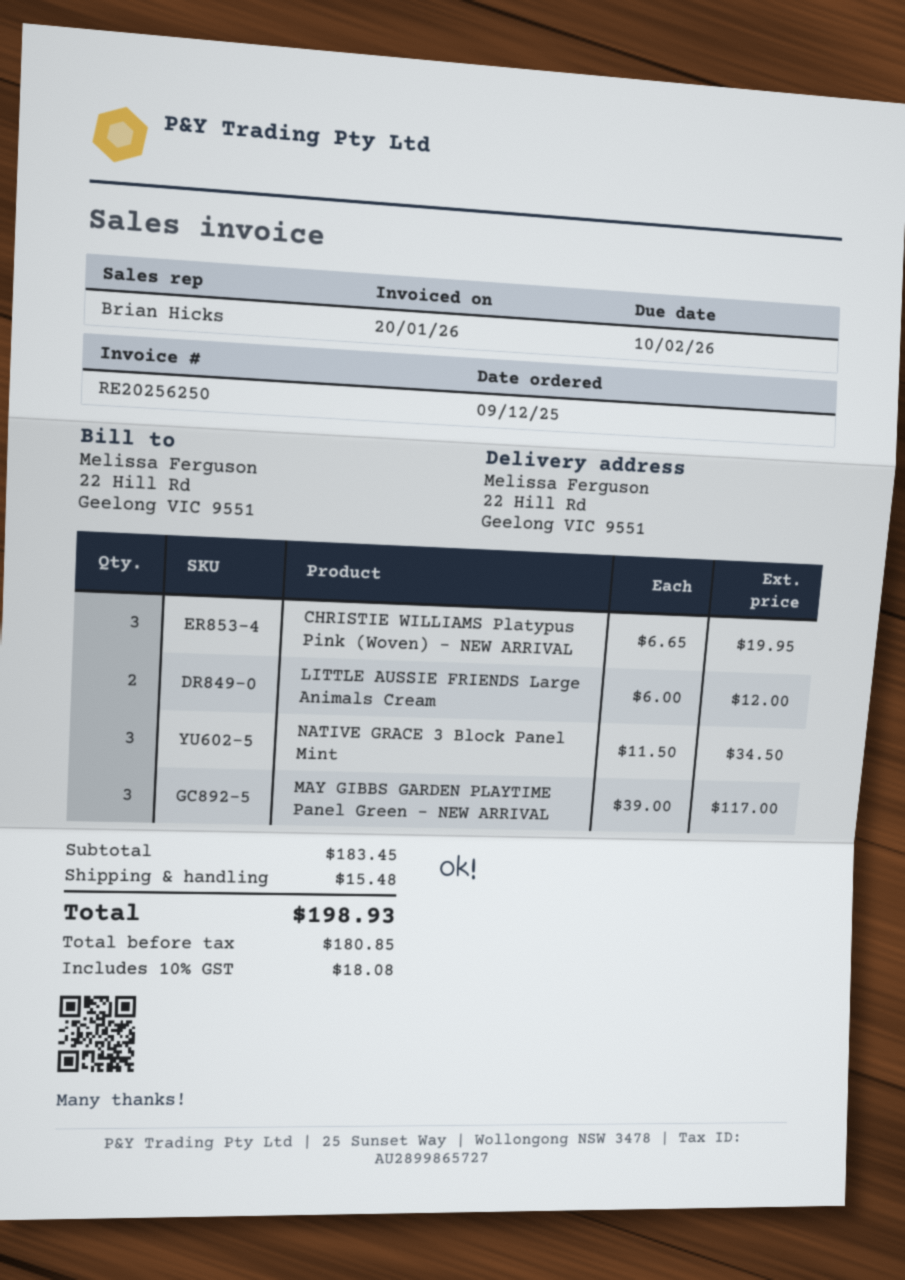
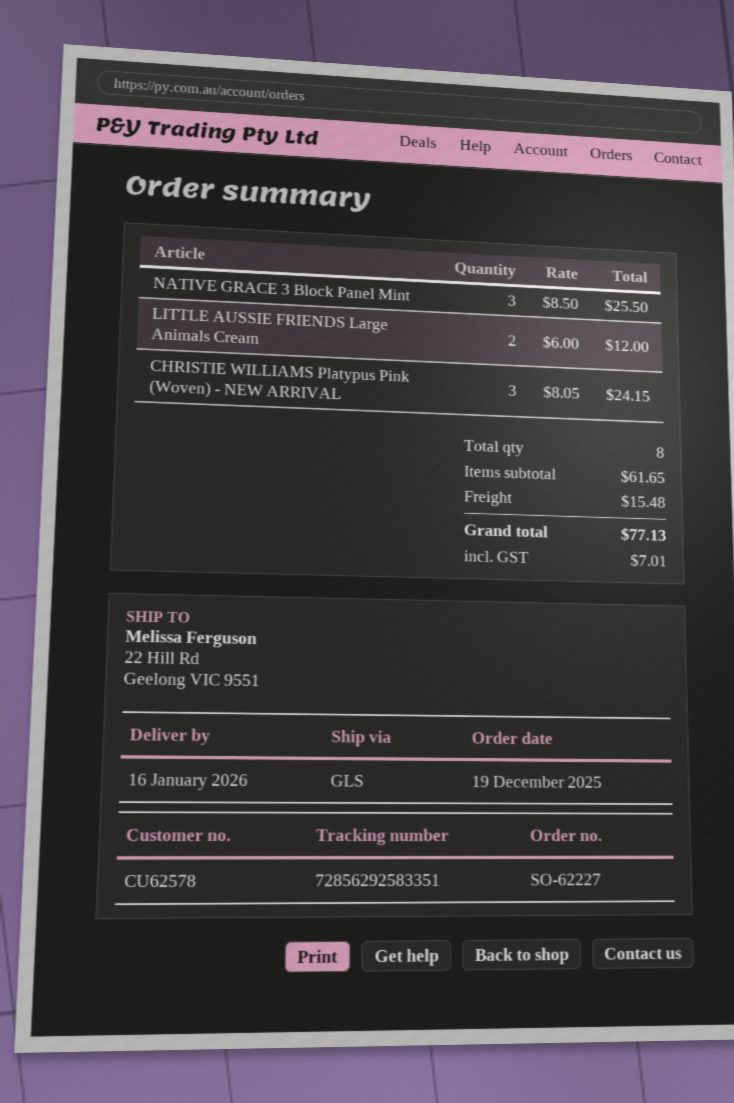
order date: 2025-12-09 -> 2025-12-19
CHRISTIE WILLIAMS Platypus Pink (Woven) - NEW ARRIVAL: 3 x 6.65 = 19.95 -> 3 x 8.05 = 24.15
NATIVE GRACE 3 Block Panel Mint: 3 x 11.50 = 34.50 -> 3 x 8.50 = 25.50
MAY GIBBS GARDEN PLAYTIME Panel Green - NEW ARRIVAL: 3 x 39.00 = 117.00 -> none
subtotal: 183.45 -> 61.65
tax: 18.08 -> 7.01
total: 198.93 -> 77.13

